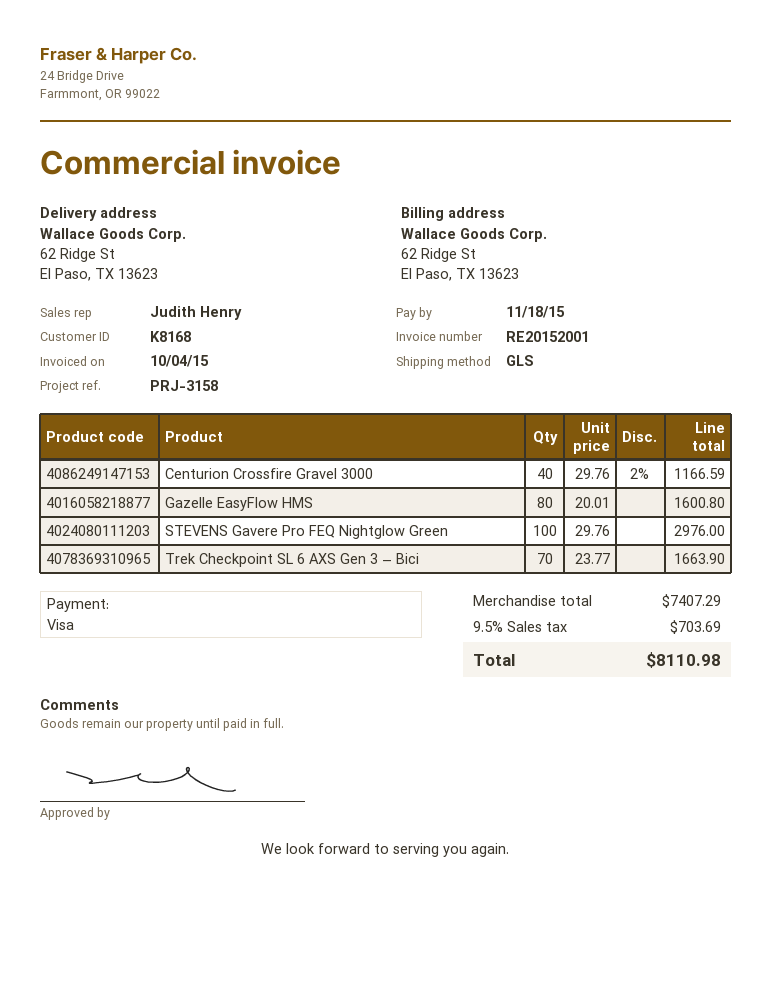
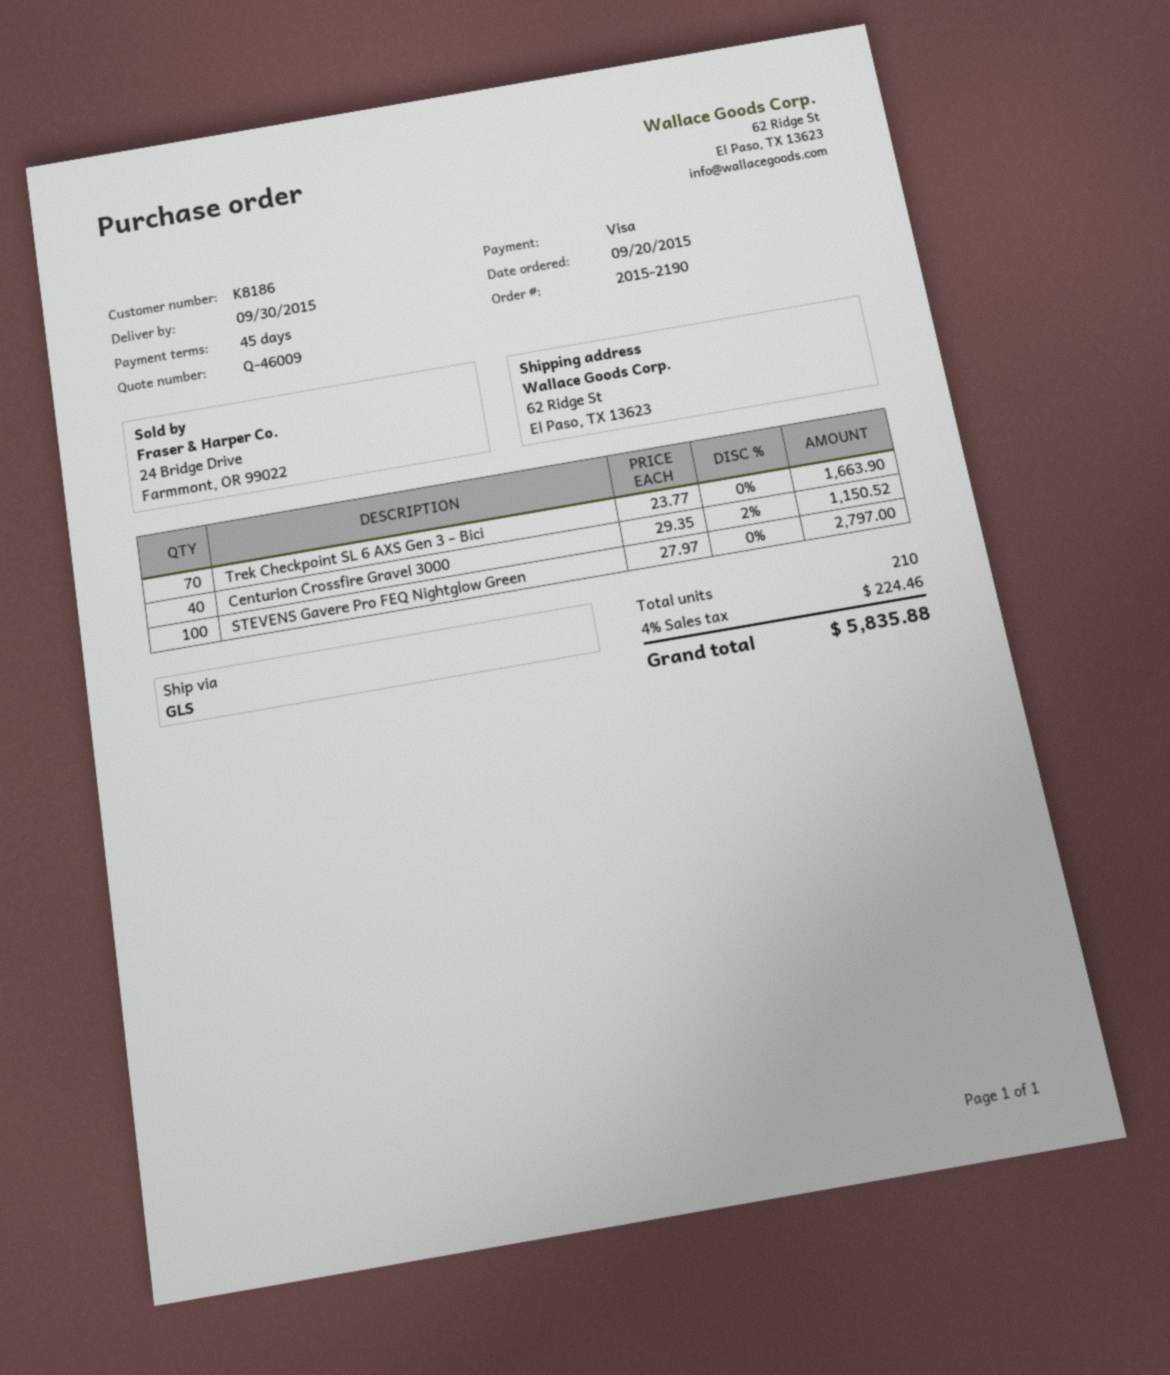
customer number: K8168 -> K8186
Centurion Crossfire Gravel 3000: 40 x 29.76 - 2% = 1166.59 -> 40 x 29.35 - 2% = 1150.52
Gazelle EasyFlow HMS: 80 x 20.01 = 1600.80 -> none
STEVENS Gavere Pro FEQ Nightglow Green: 100 x 29.76 = 2976.00 -> 100 x 27.97 = 2797.00
tax: 9.5% = 703.69 -> 4% = 224.46
total: 8110.98 -> 5835.88

